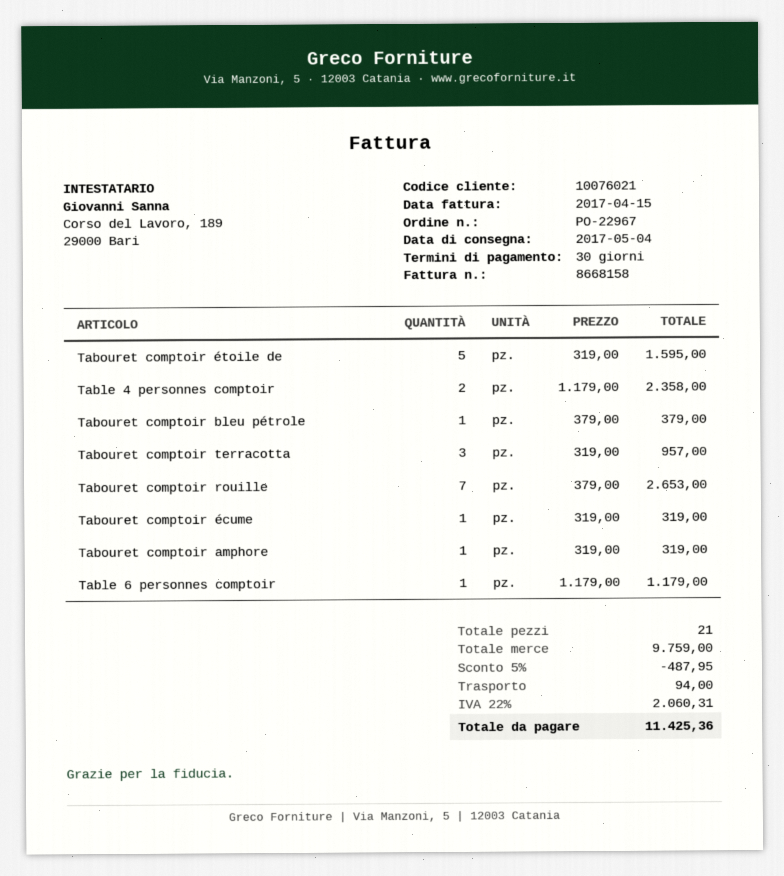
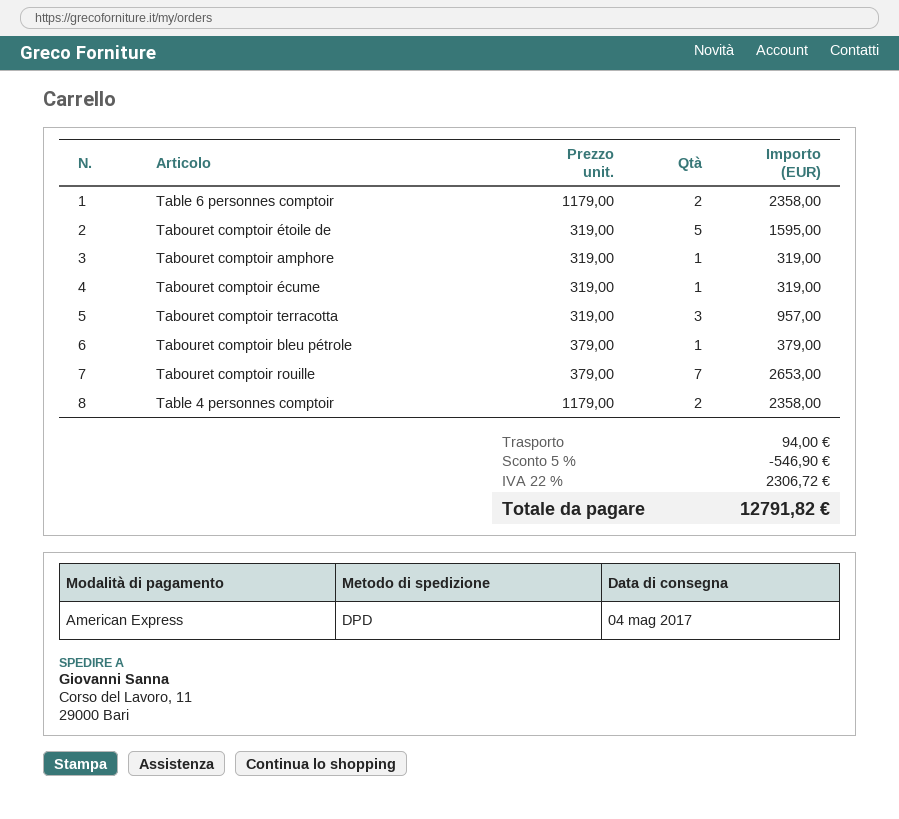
Table 6 personnes comptoir: 1 x 1179.00 = 1179.00 -> 2 x 1179.00 = 2358.00
discount: 5% = 487.95 -> 5% = 546.90
tax: 22% = 2060.31 -> 22% = 2306.72
total: 11425.36 -> 12791.82

